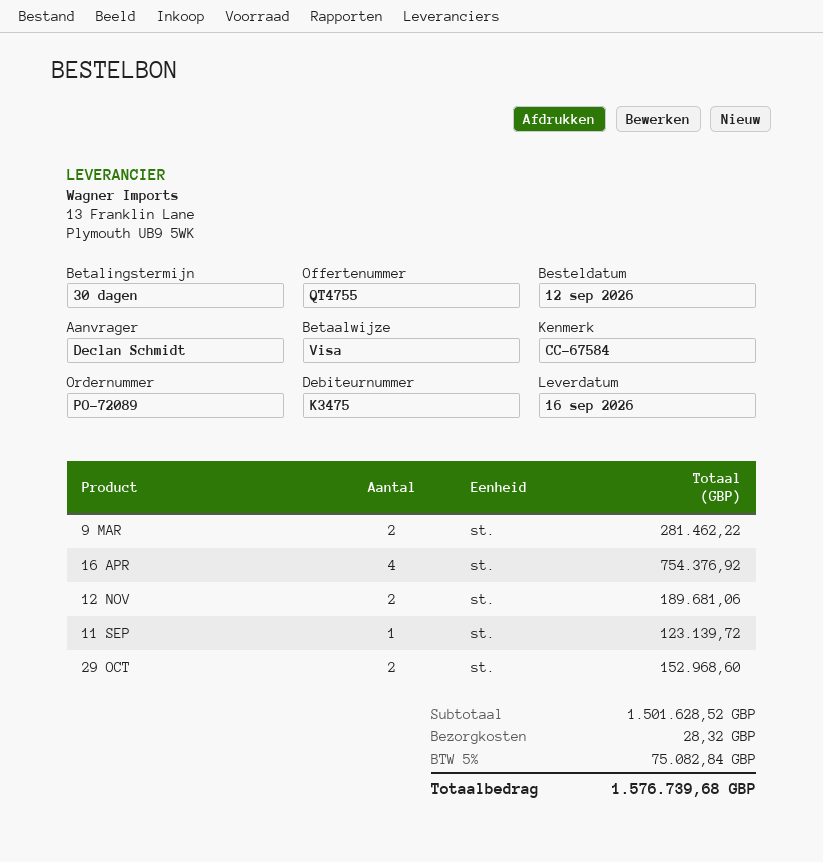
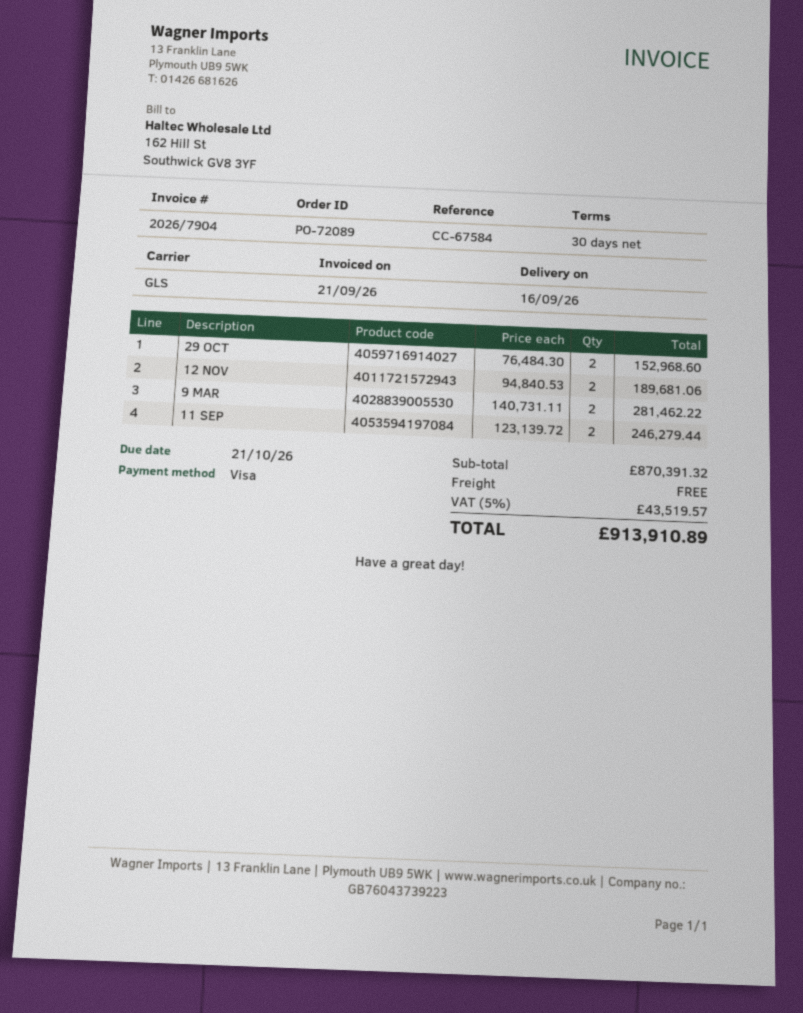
16 APR: 4 for 754376.92 -> none
11 SEP: 1 for 123139.72 -> 2 for 246279.44
subtotal: 1501628.52 -> 870391.32
shipping: 28.32 -> 0.00
tax: 5% = 75082.84 -> 5% = 43519.57
total: 1576739.68 -> 913910.89

